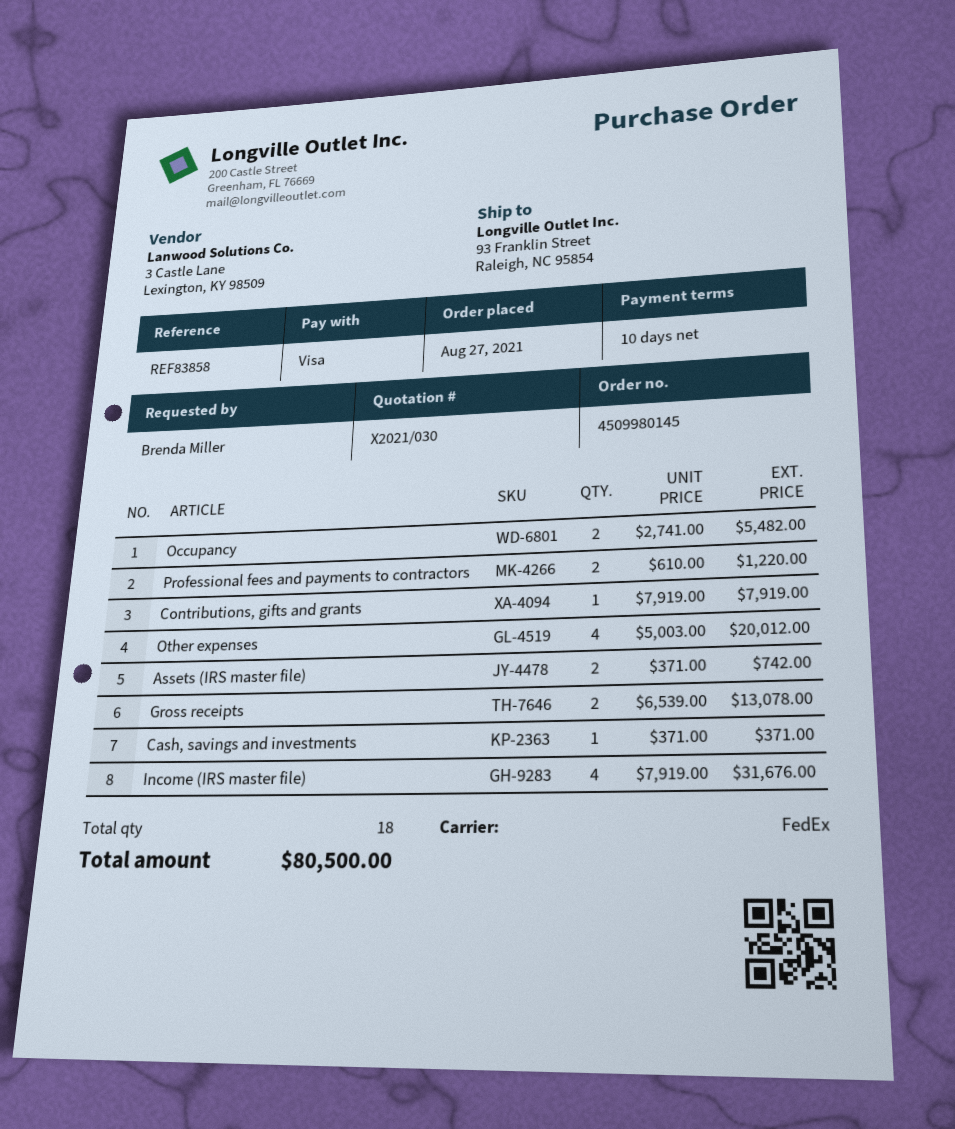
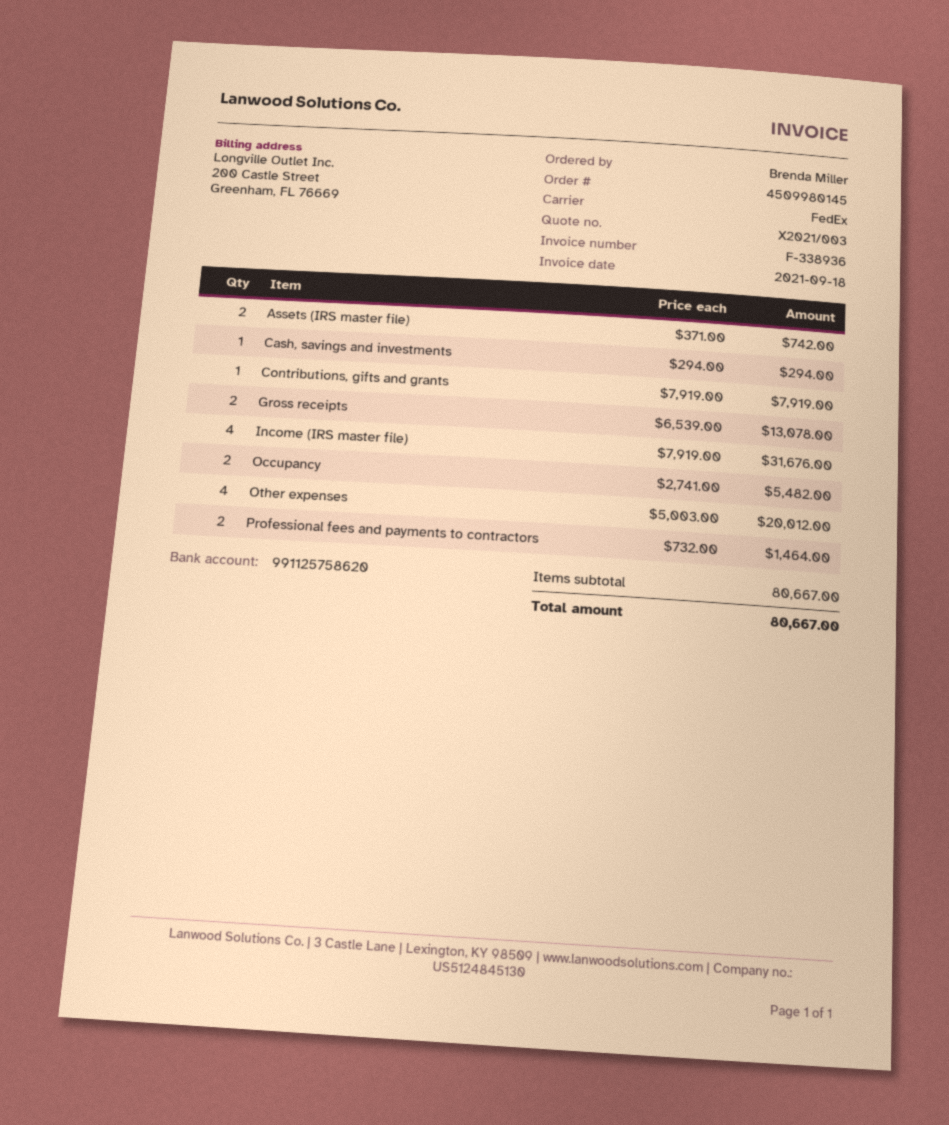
quote number: X2021/030 -> X2021/003
Professional fees and payments to contractors: 2 x 610.00 = 1220.00 -> 2 x 732.00 = 1464.00
Cash, savings and investments: 1 x 371.00 = 371.00 -> 1 x 294.00 = 294.00
total: 80500.00 -> 80667.00

